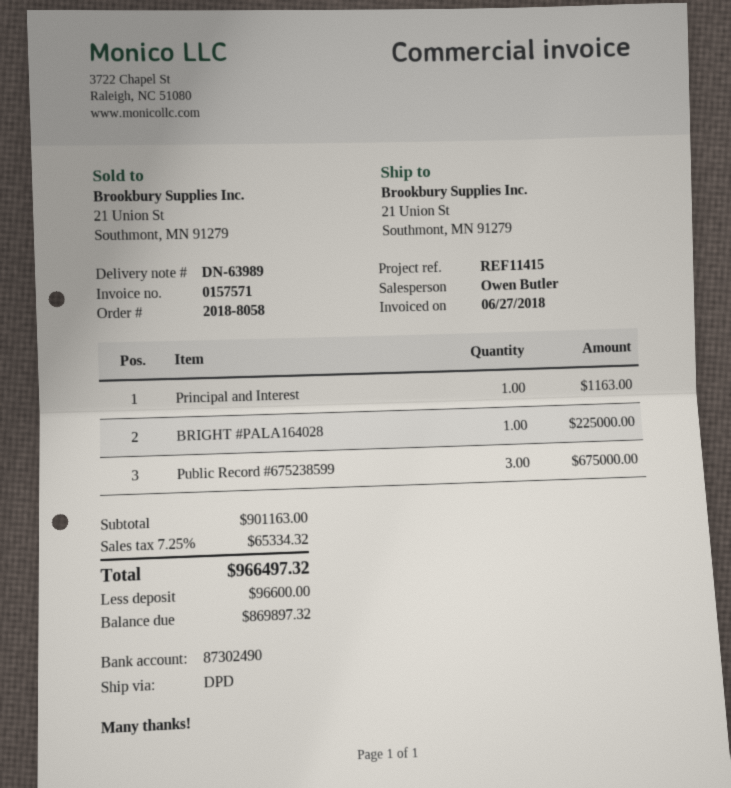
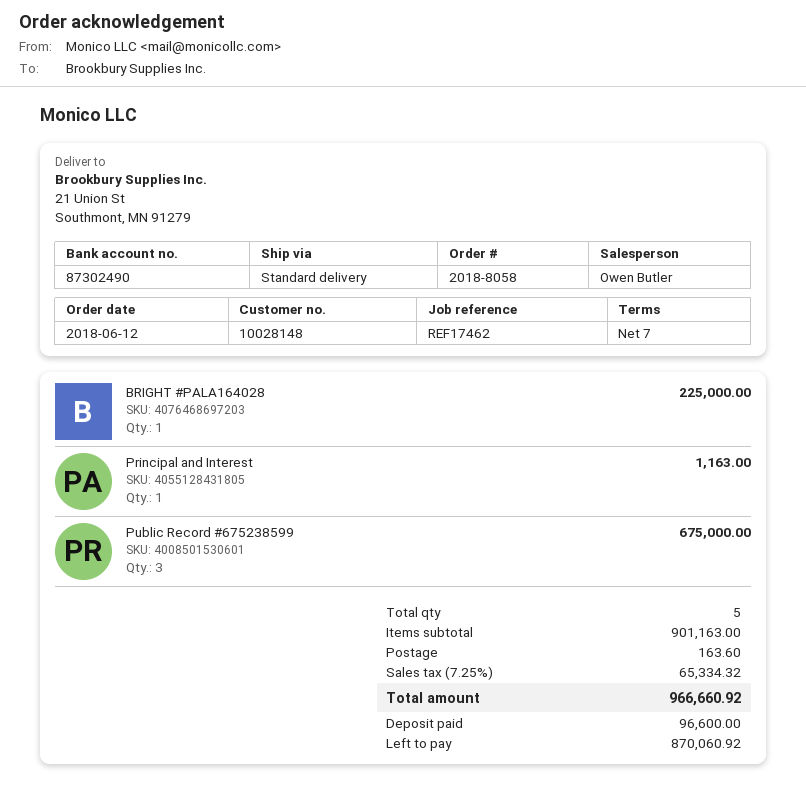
reference: REF11415 -> REF17462
shipping method: DPD -> standard
shipping: none -> 163.60
total: 966497.32 -> 966660.92
balance: 869897.32 -> 870060.92

